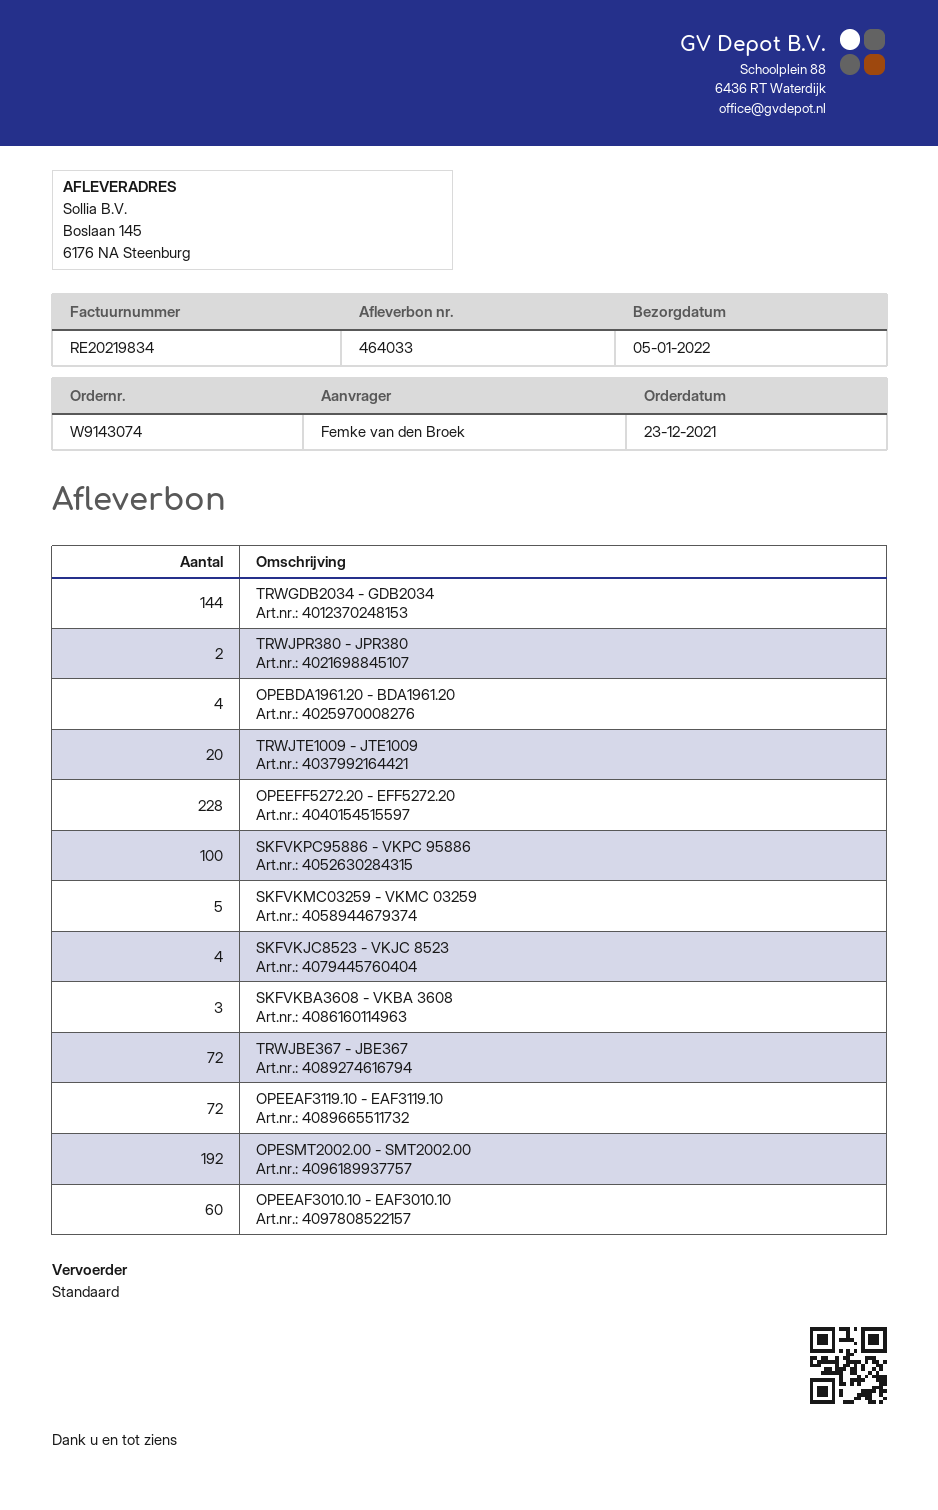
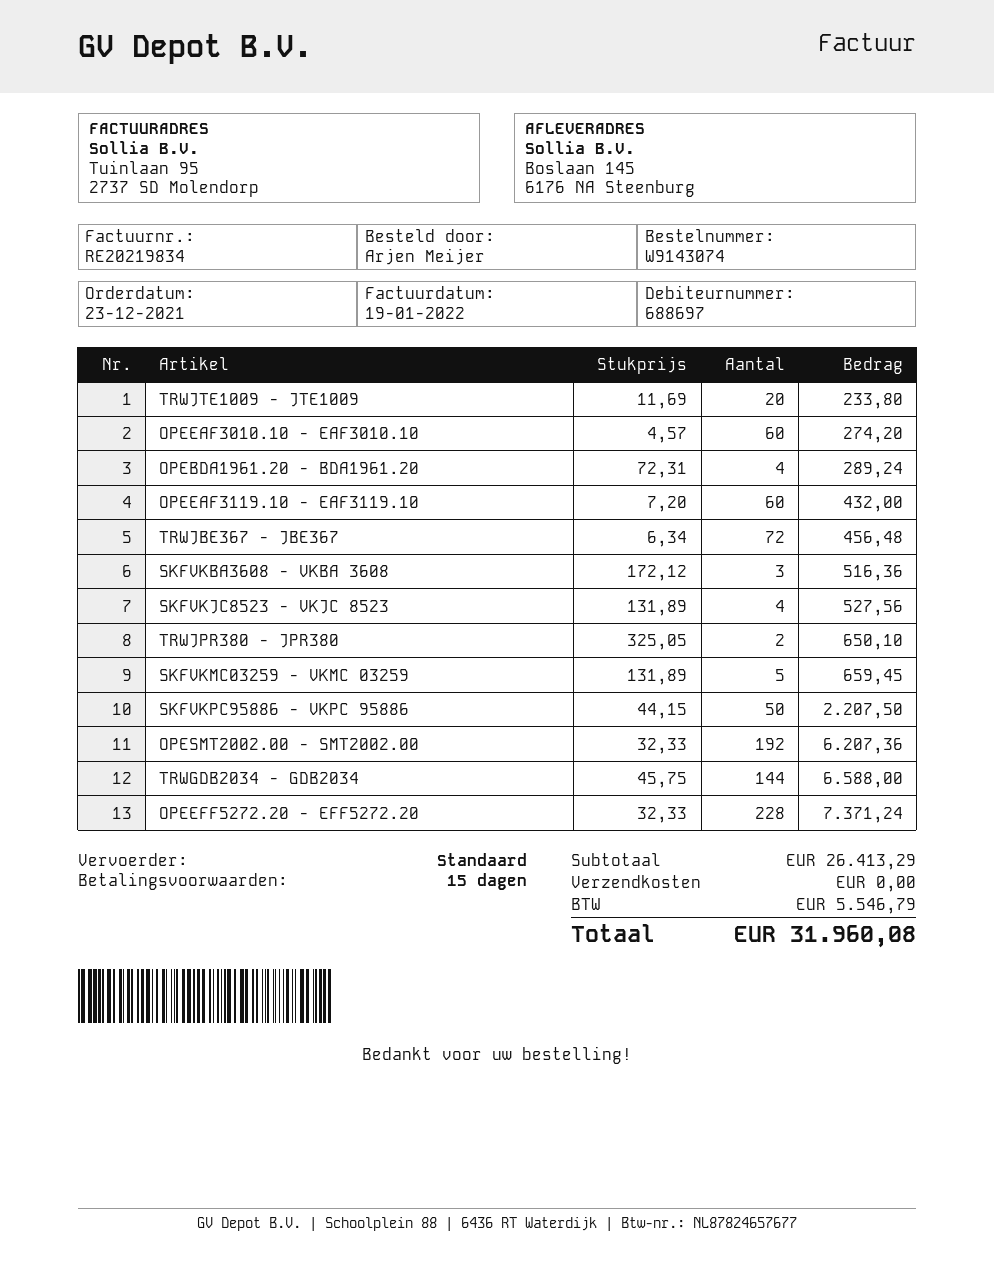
ordered by: Femke van den Broek -> Arjen Meijer
SKFVKPC95886 - VKPC 95886: 100 -> 50
OPEEAF3119.10 - EAF3119.10: 72 -> 60

